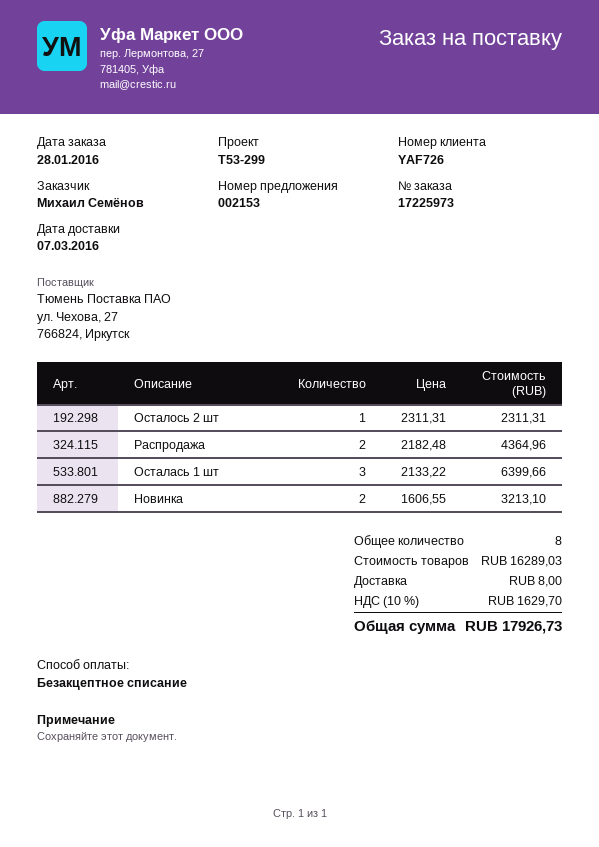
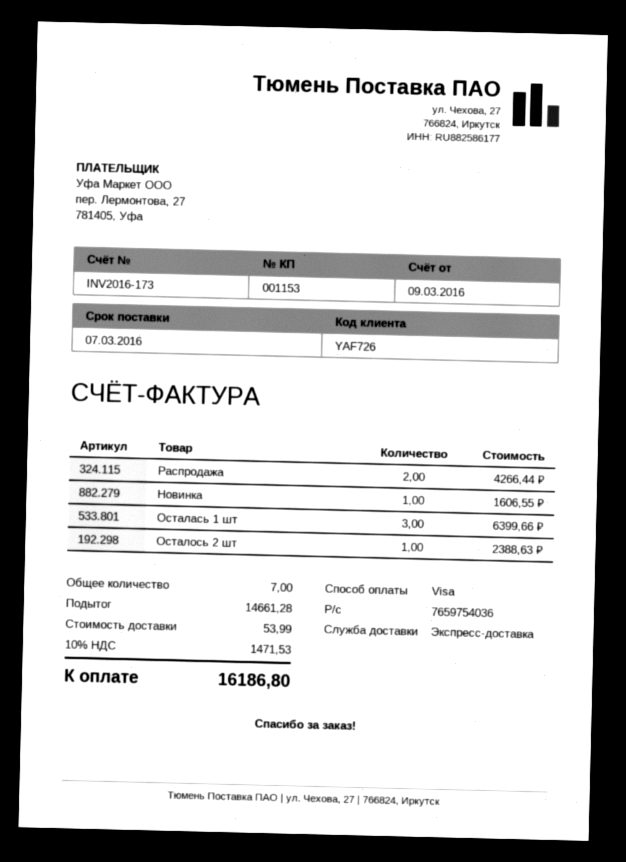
quote number: 002153 -> 001153
payment method: direct debit -> Visa
Осталось 2 шт: 1 for 2311.31 -> 1 for 2388.63
Распродажа: 2 for 4364.96 -> 2 for 4266.44
Новинка: 2 for 3213.10 -> 1 for 1606.55
total quantity: 8 -> 7
subtotal: 16289.03 -> 14661.28
shipping: 8.00 -> 53.99
tax: 10% = 1629.70 -> 10% = 1471.53
total: 17926.73 -> 16186.80

